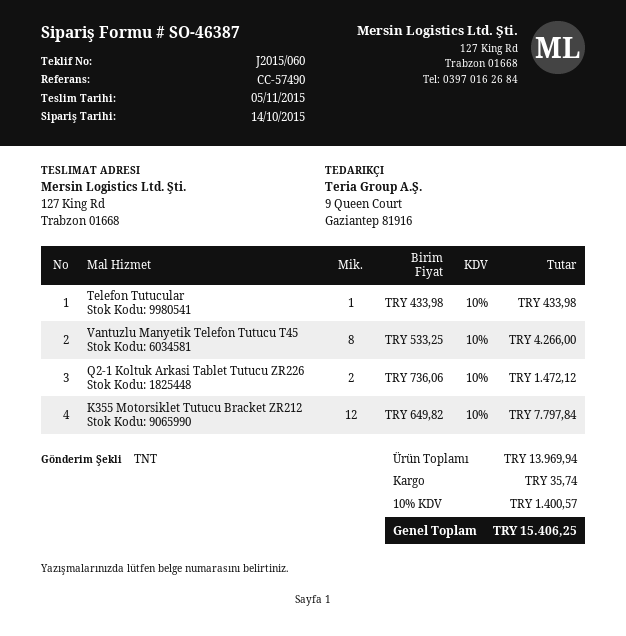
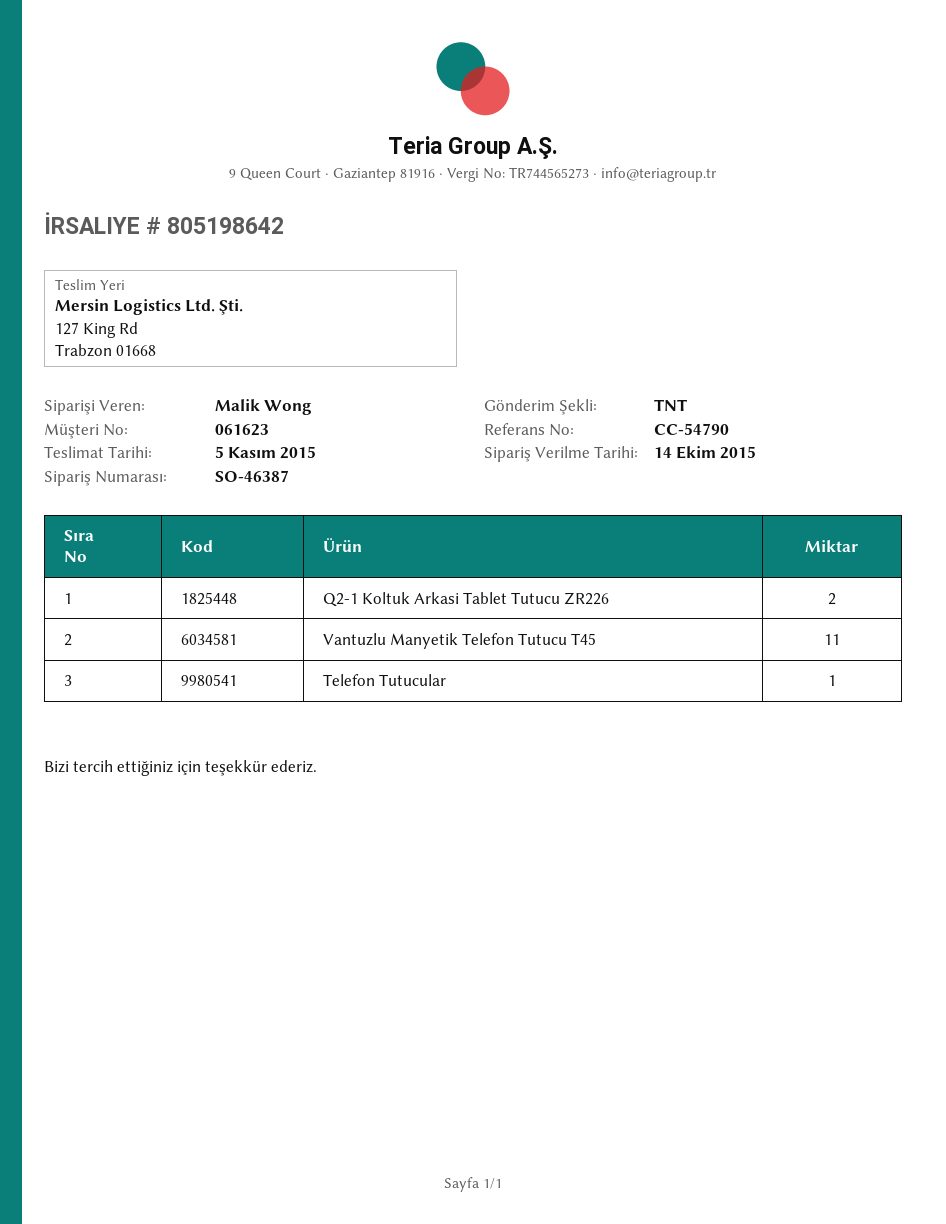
reference: CC-57490 -> CC-54790
Vantuzlu Manyetik Telefon Tutucu T45: 8 -> 11
K355 Motorsiklet Tutucu Bracket ZR212: 12 -> none

